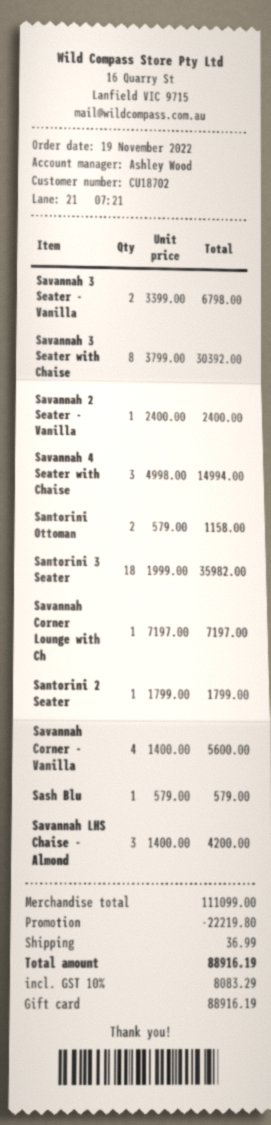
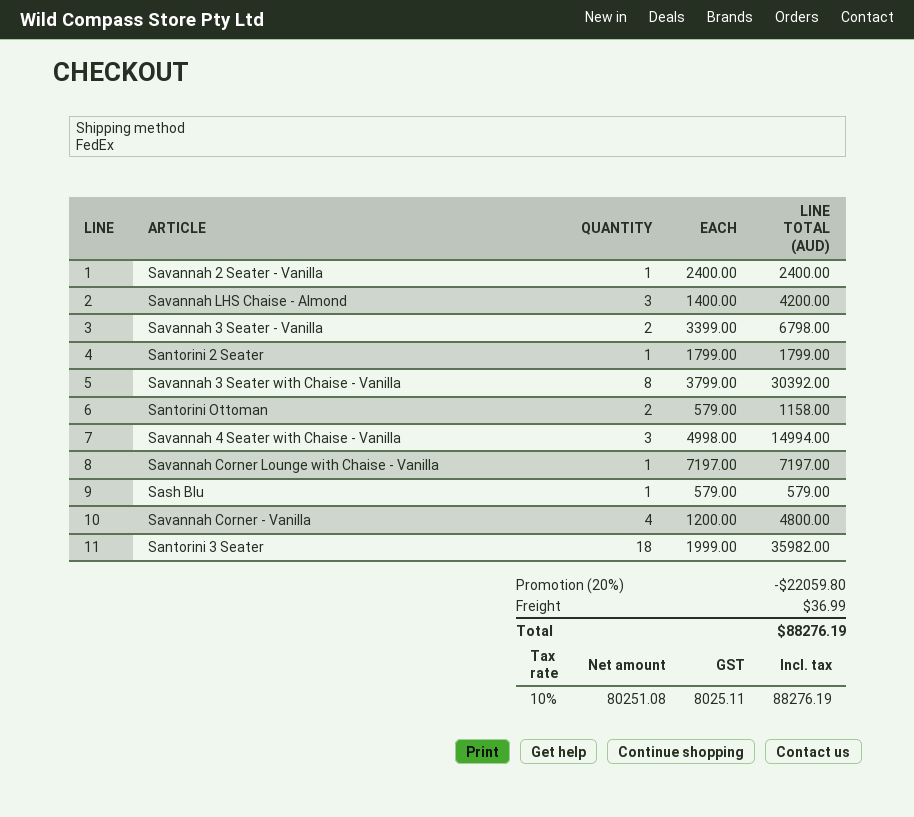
Savannah Corner - Vanilla: 4 x 1400.00 = 5600.00 -> 4 x 1200.00 = 4800.00
discount: 22219.80 -> 22059.80
tax: 10% = 8083.29 -> 10% = 8025.11
total: 88916.19 -> 88276.19

